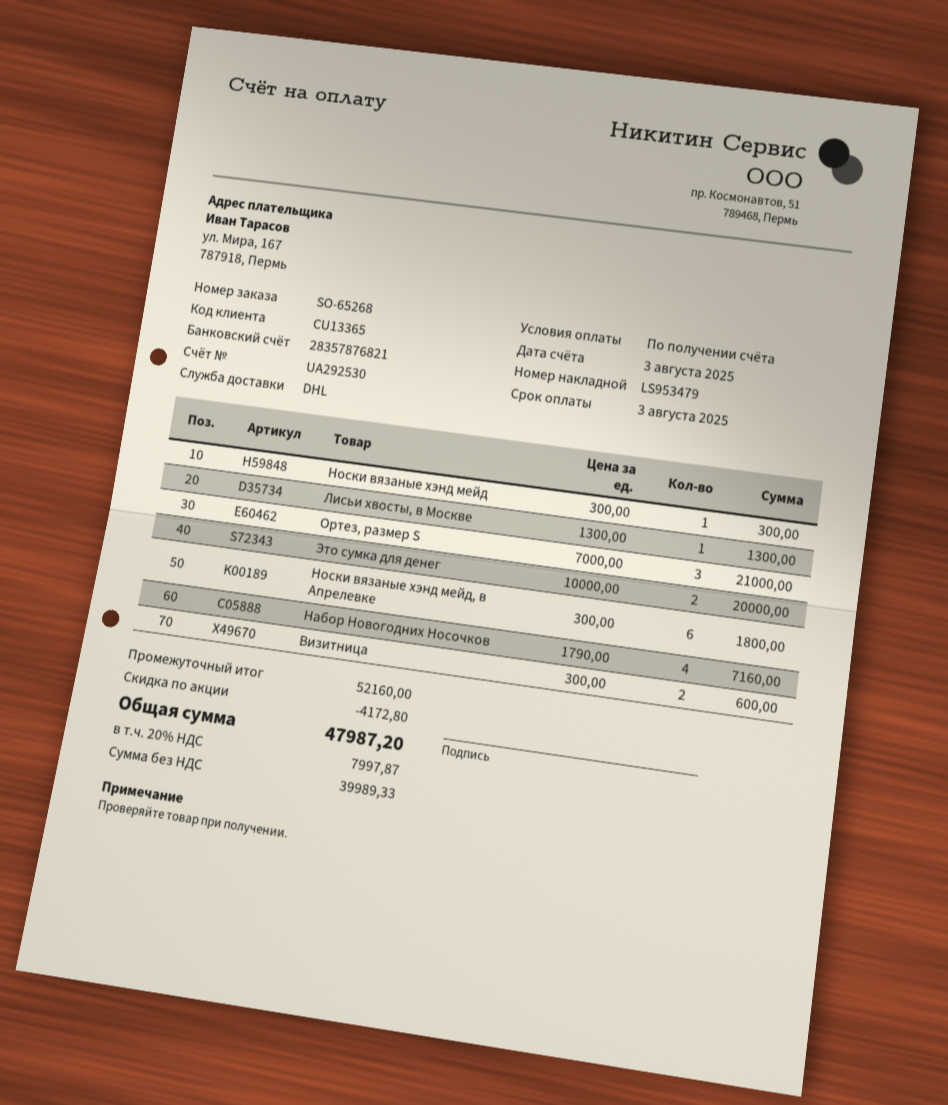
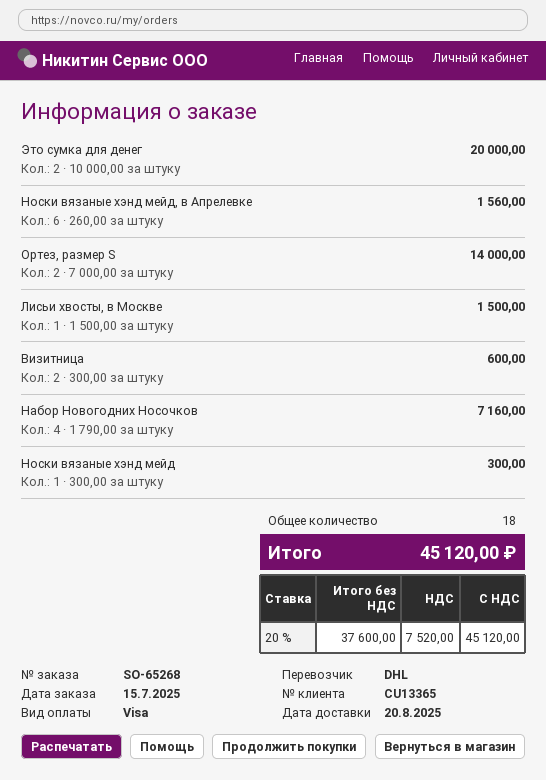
Лисьи хвосты, в Москве: 1 x 1300.00 = 1300.00 -> 1 x 1500.00 = 1500.00
Ортез, размер S: 3 x 7000.00 = 21000.00 -> 2 x 7000.00 = 14000.00
Носки вязаные хэнд мейд, в Апрелевке: 6 x 300.00 = 1800.00 -> 6 x 260.00 = 1560.00
discount: 4172.80 -> none
net: 39989.33 -> 37600.00
tax: 20% = 7997.87 -> 20% = 7520.00
total: 47987.20 -> 45120.00

